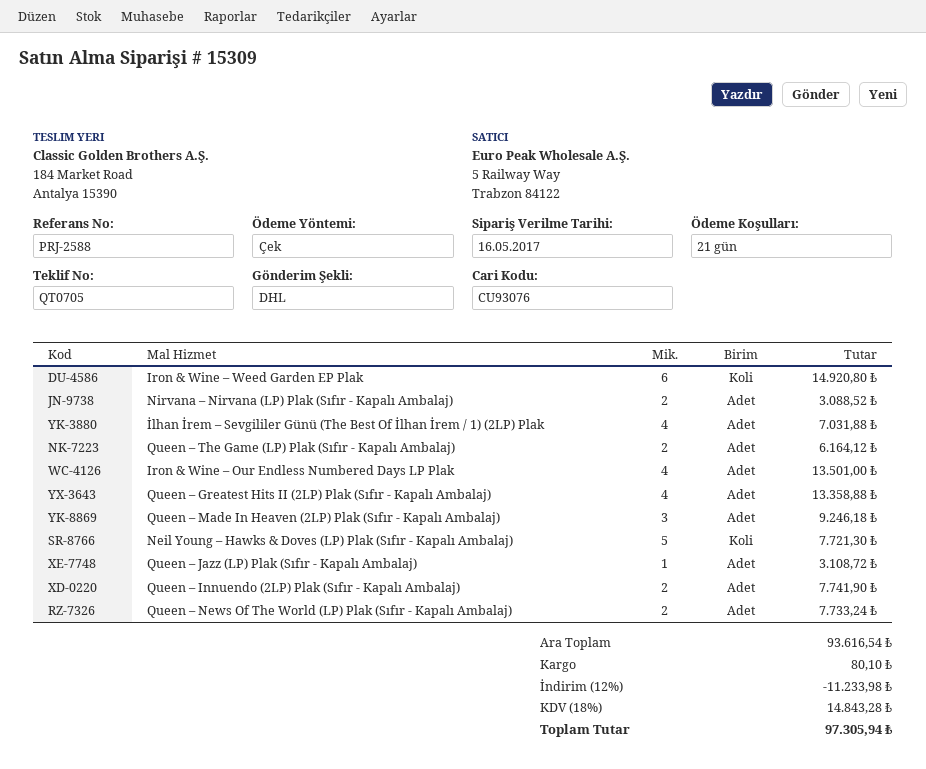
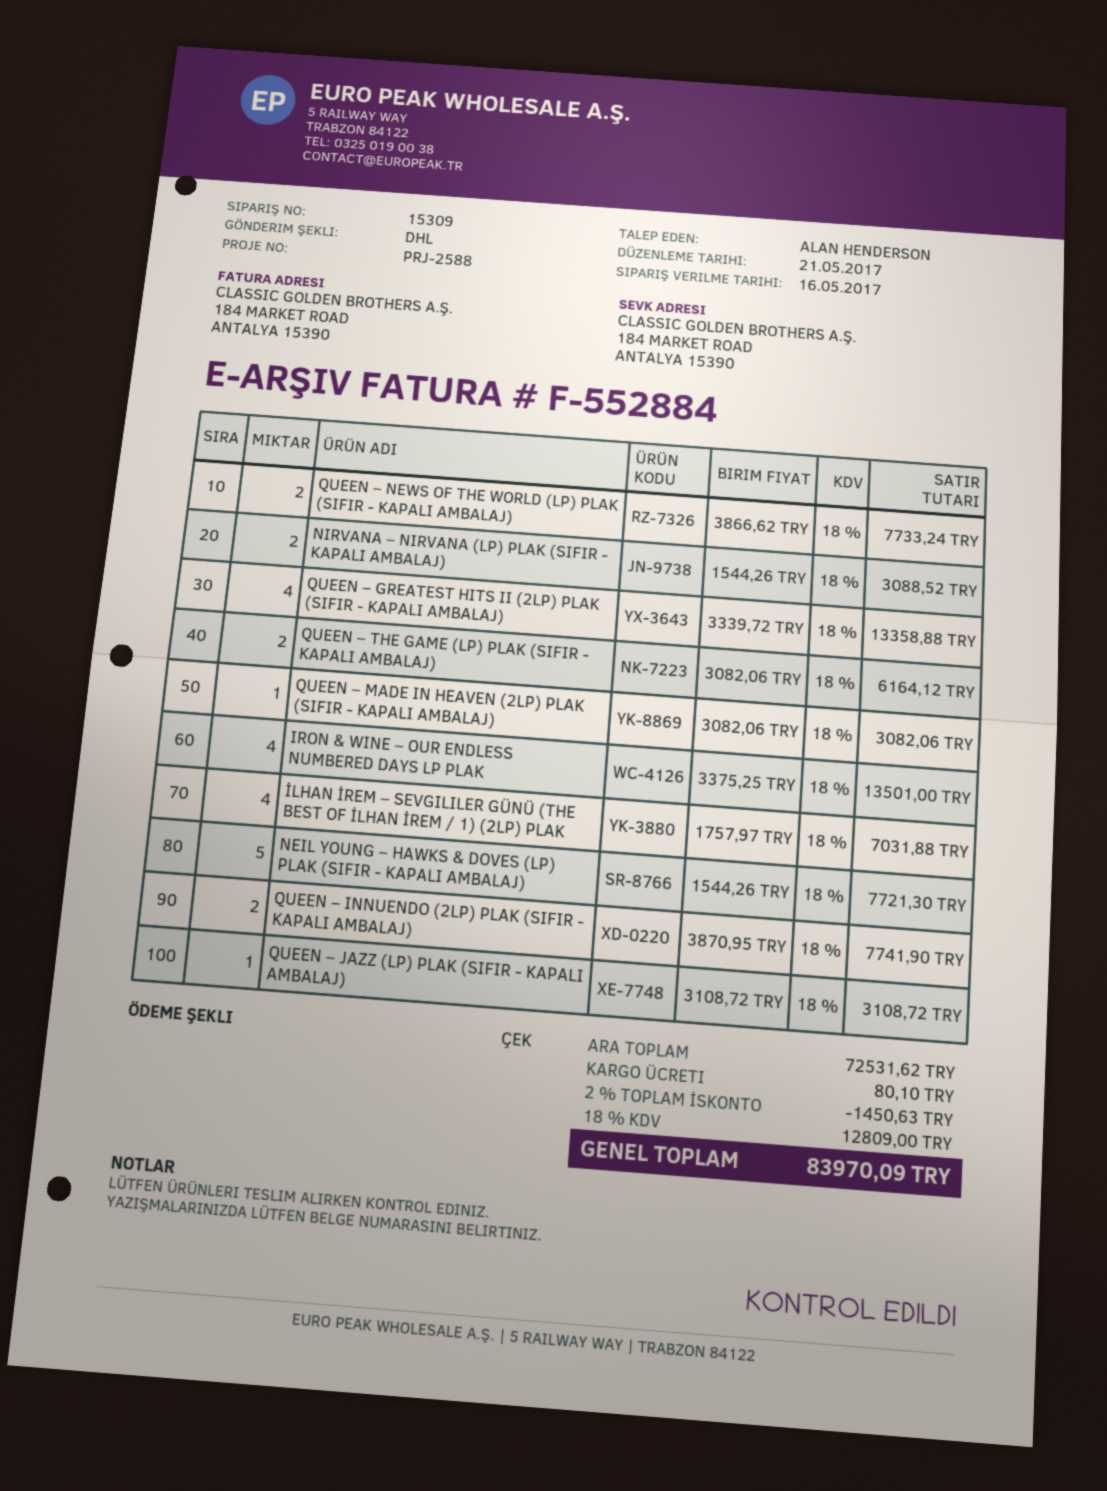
Iron & Wine – Weed Garden EP Plak: 6 for 14920.80 -> none
Queen – Made In Heaven (2LP) Plak (Sıfır - Kapalı Ambalaj): 3 for 9246.18 -> 1 for 3082.06
subtotal: 93616.54 -> 72531.62
discount: 12% = 11233.98 -> 2% = 1450.63
tax: 18% = 14843.28 -> 18% = 12809.00
total: 97305.94 -> 83970.09

